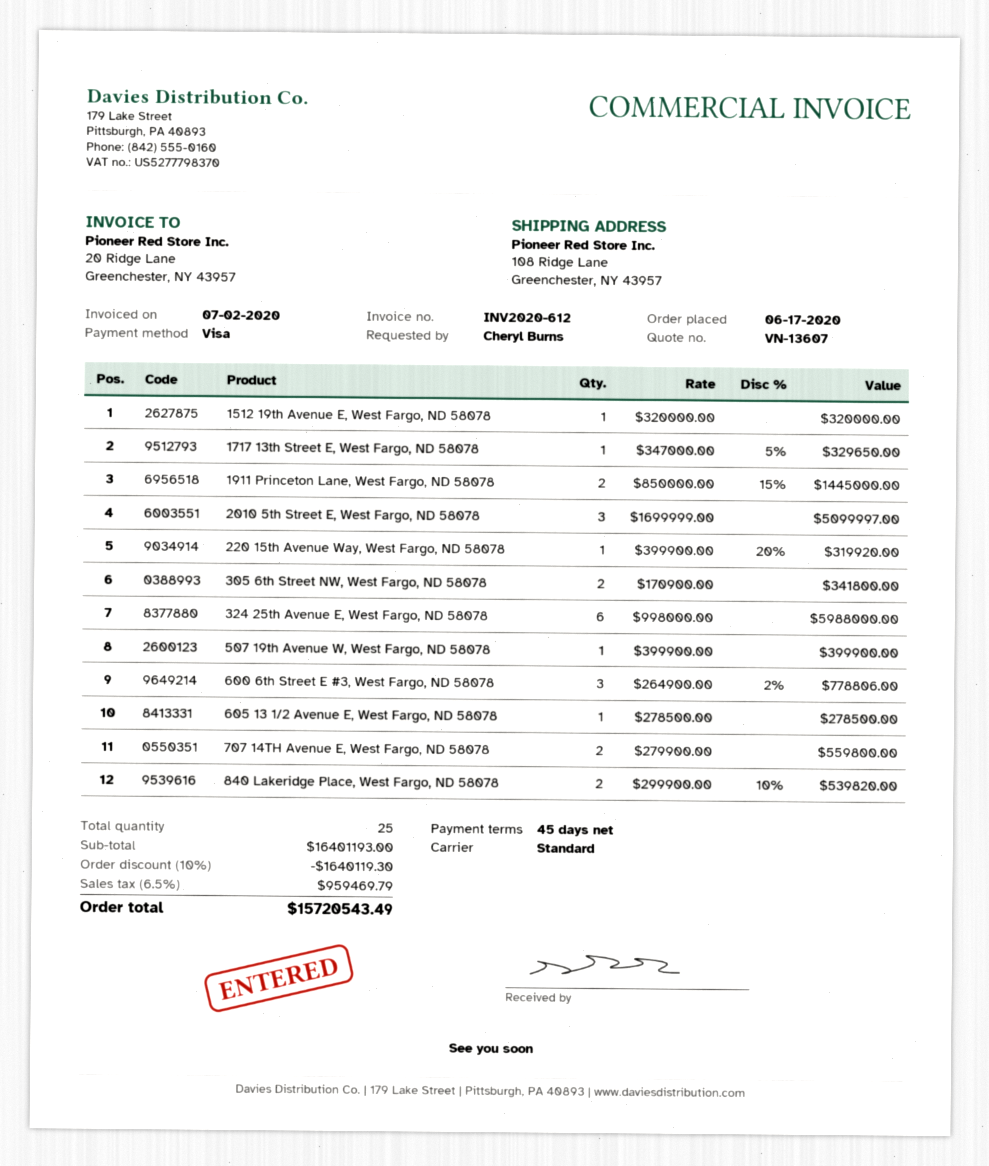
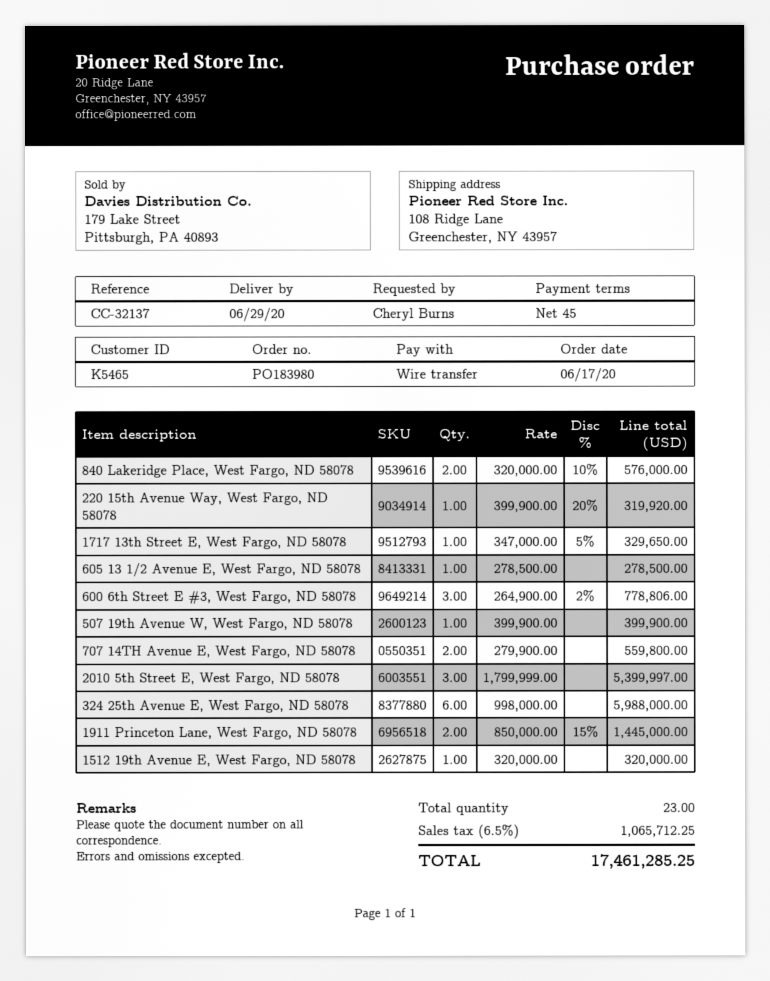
payment method: Visa -> bank transfer
2010 5th Street E, West Fargo, ND 58078: 3 x 1699999.00 = 5099997.00 -> 3 x 1799999.00 = 5399997.00
305 6th Street NW, West Fargo, ND 58078: 2 x 170900.00 = 341800.00 -> none
840 Lakeridge Place, West Fargo, ND 58078: 2 x 299900.00 - 10% = 539820.00 -> 2 x 320000.00 - 10% = 576000.00
total quantity: 25 -> 23
discount: 10% = 1640119.30 -> none
tax: 6.5% = 959469.79 -> 6.5% = 1065712.25
total: 15720543.49 -> 17461285.25

